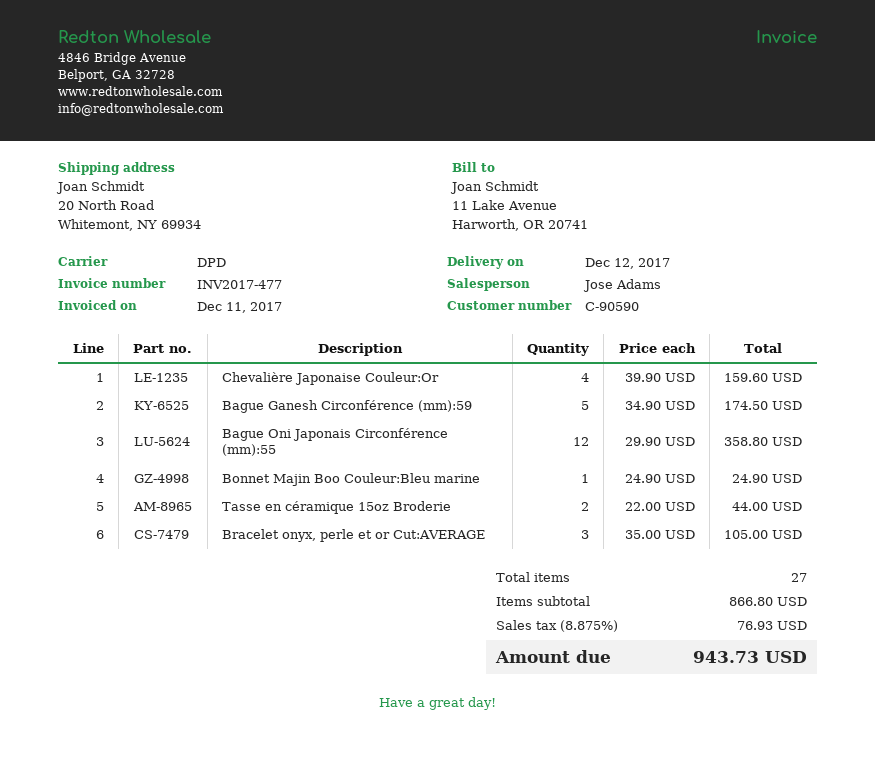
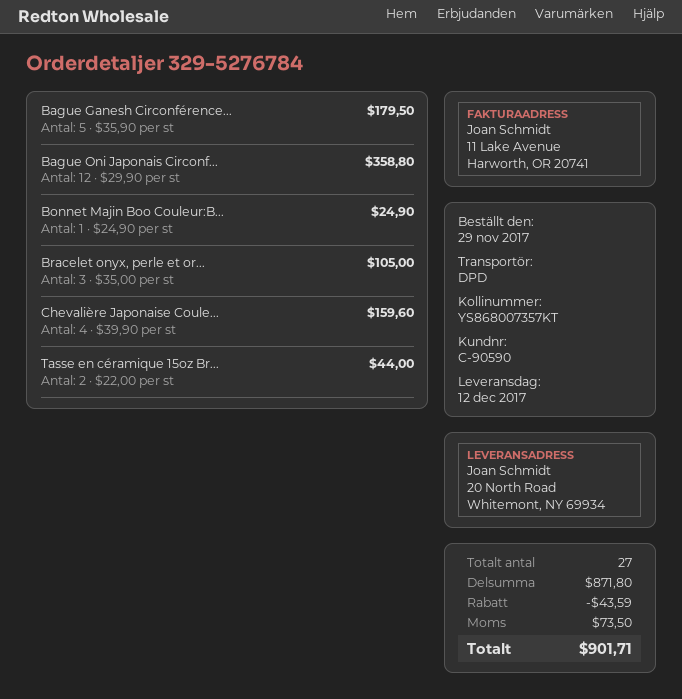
Bague Ganesh Circonférence (mm):59: 5 x 34.90 = 174.50 -> 5 x 35.90 = 179.50
subtotal: 866.80 -> 871.80
discount: none -> 43.59
tax: 76.93 -> 73.50
total: 943.73 -> 901.71

